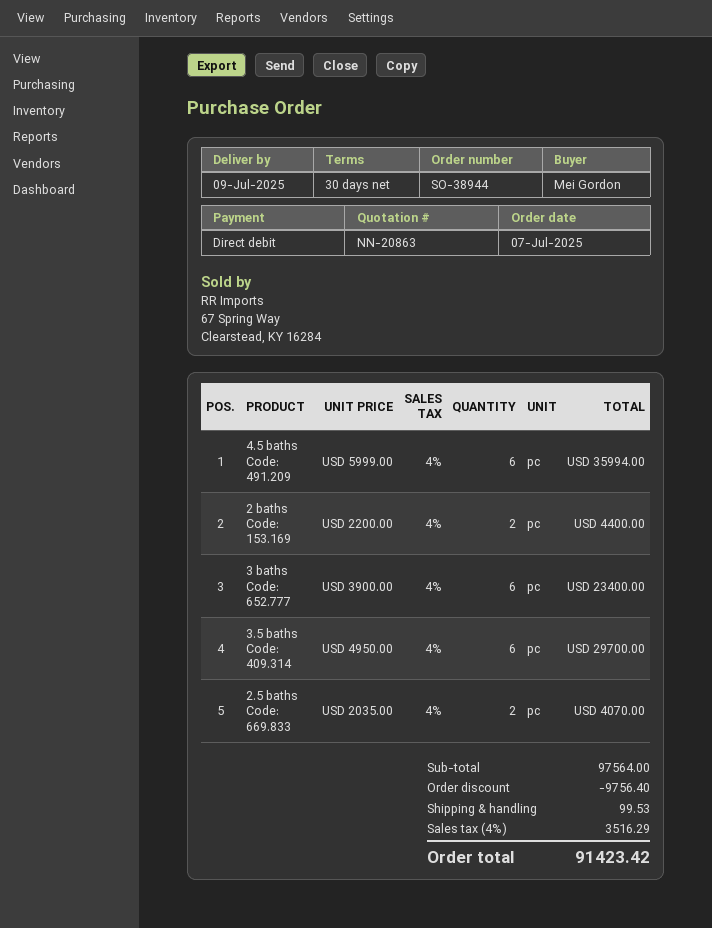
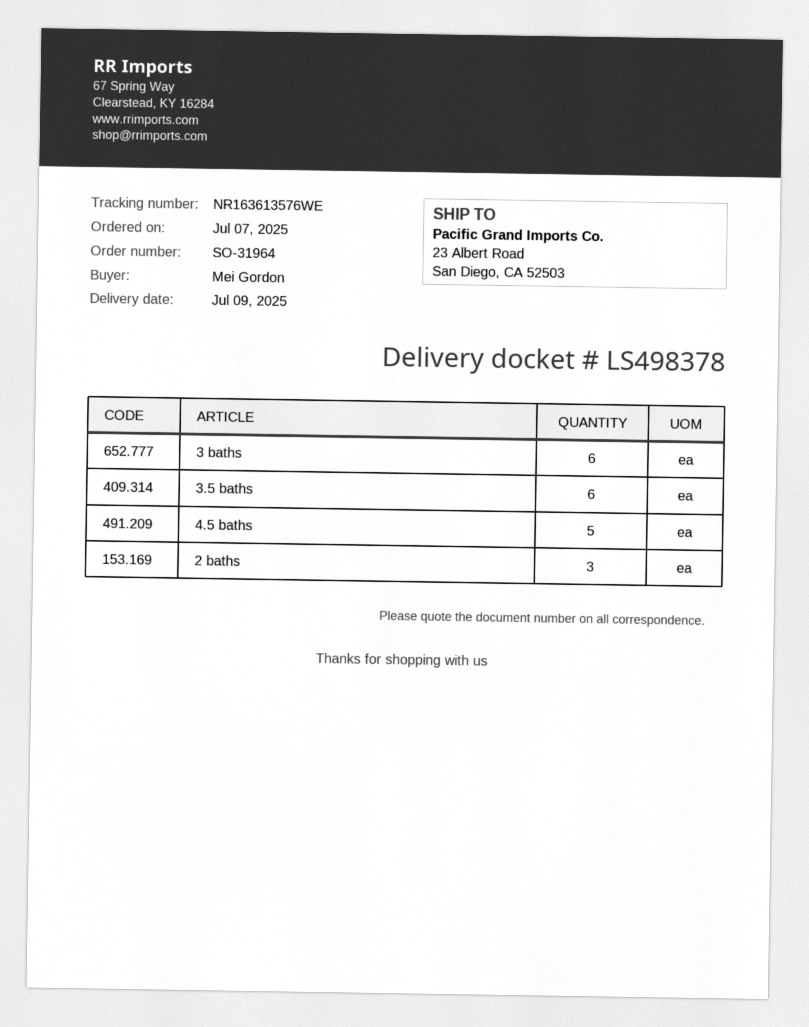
order number: SO-38944 -> SO-31964
4.5 baths: 6 -> 5
2 baths: 2 -> 3
2.5 baths: 2 -> none

